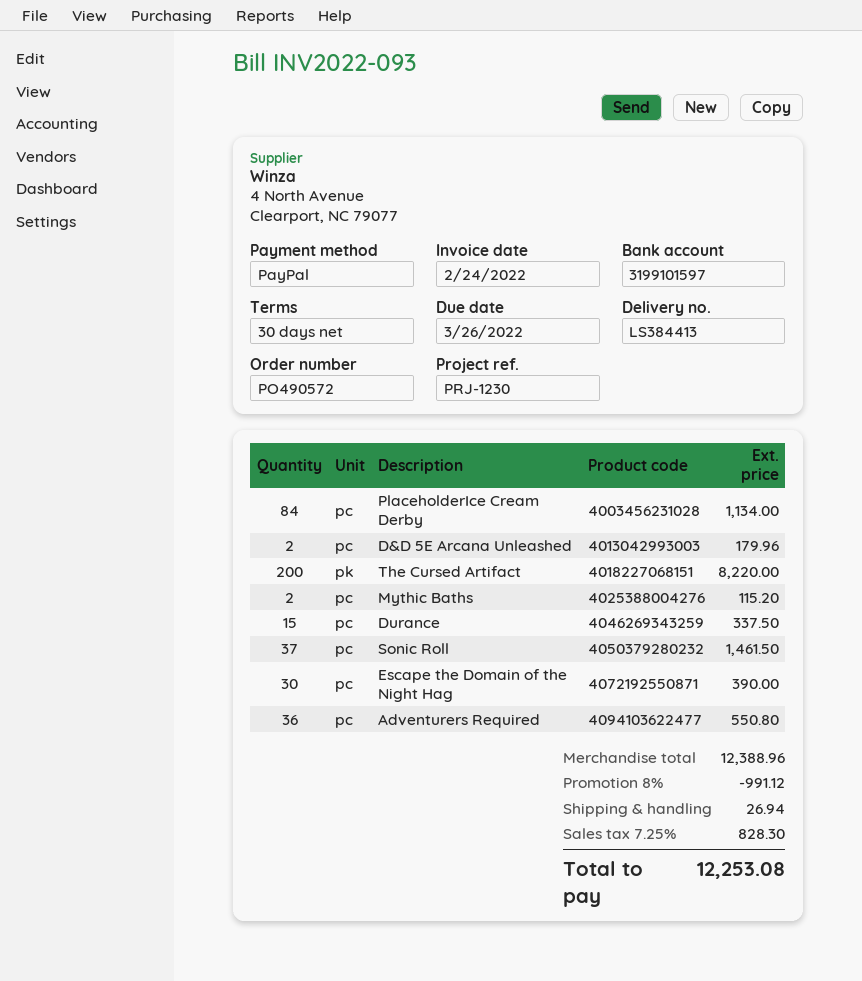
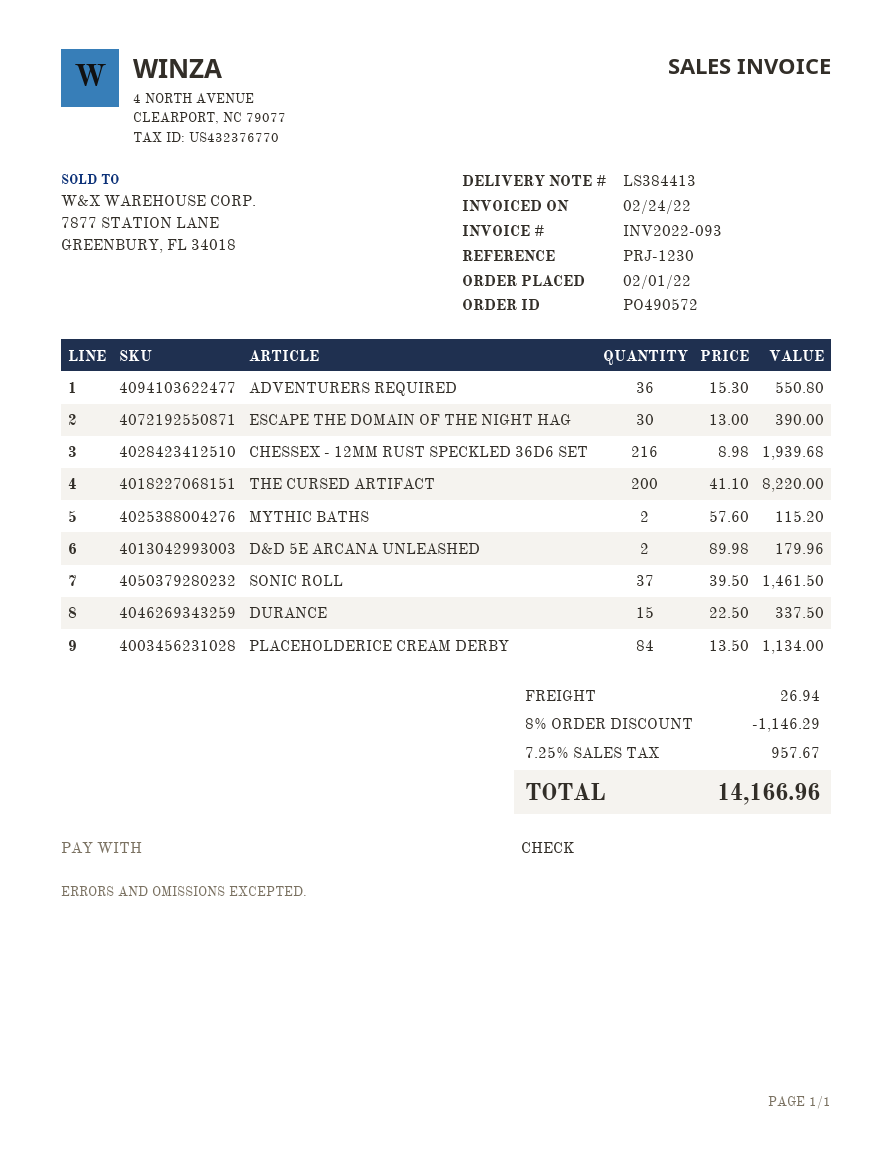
payment method: PayPal -> cheque
CHESSEX - 12MM RUST SPECKLED 36D6 SET: none -> 216 for 1939.68
discount: 8% = 991.12 -> 8% = 1146.29
tax: 7.25% = 828.30 -> 7.25% = 957.67
total: 12253.08 -> 14166.96

